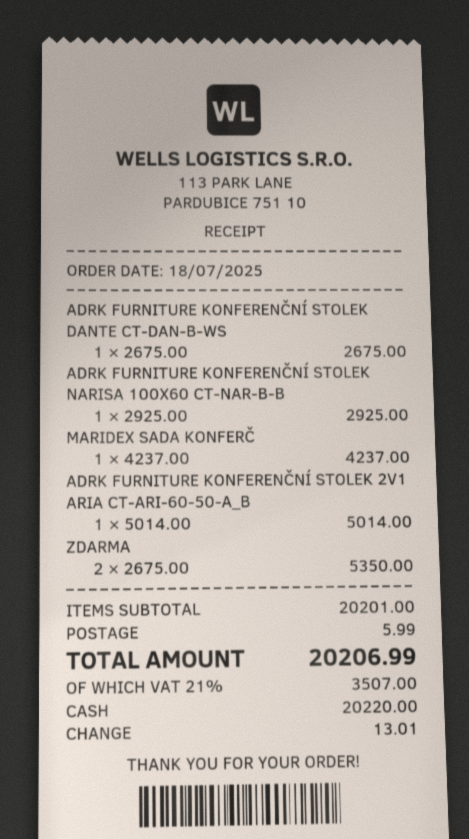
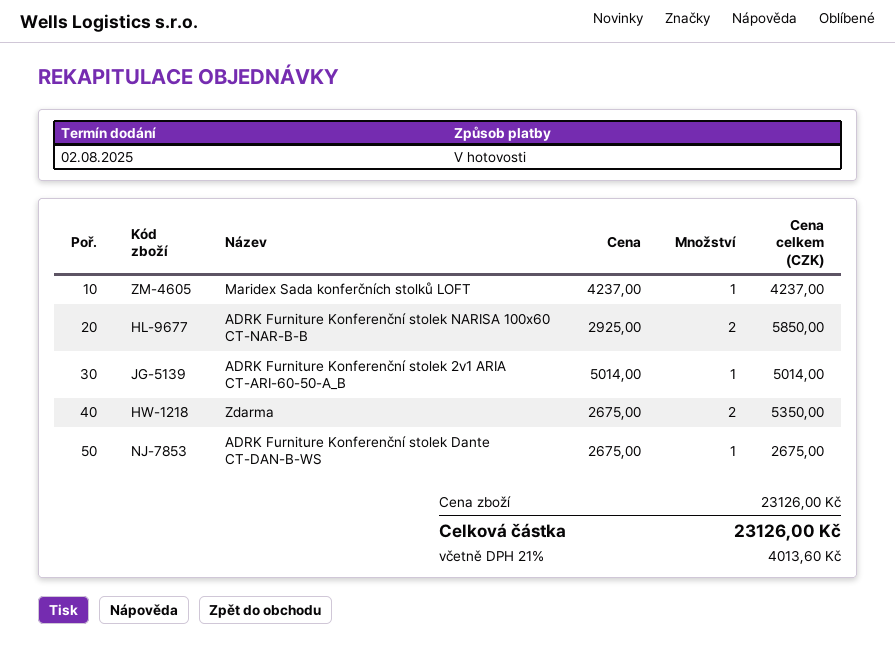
ADRK FURNITURE KONFERENČNÍ STOLEK NARISA 100X60 CT-NAR-B-B: 1 x 2925.00 = 2925.00 -> 2 x 2925.00 = 5850.00
subtotal: 20201.00 -> 23126.00
shipping: 5.99 -> none
tax: 21% = 3507.00 -> 21% = 4013.60
total: 20206.99 -> 23126.00

